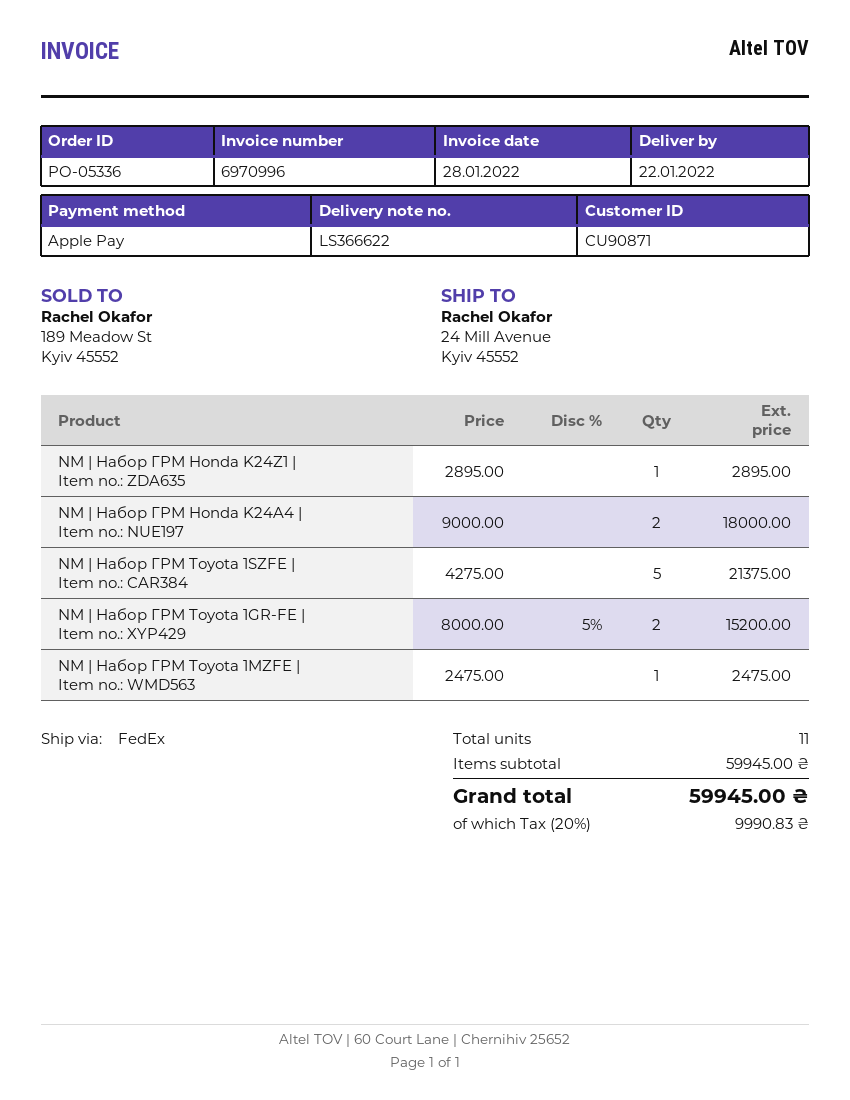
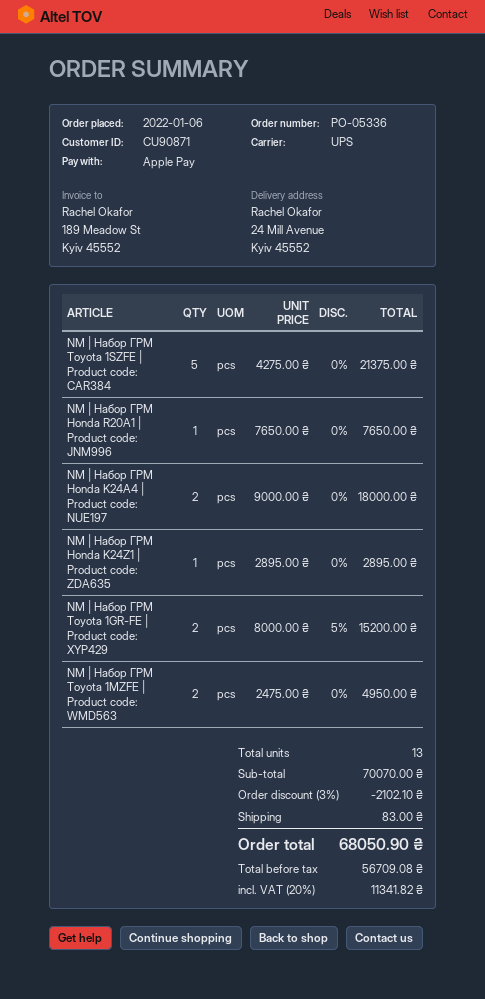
shipping method: FedEx -> UPS
NM | Набор ГРМ Toyota 1MZFE |: 1 x 2475.00 = 2475.00 -> 2 x 2475.00 = 4950.00
NM | Набор ГРМ Honda R20A1 |: none -> 1 x 7650.00 = 7650.00
total quantity: 11 -> 13
subtotal: 59945.00 -> 70070.00
discount: none -> 3% = 2102.10
shipping: none -> 83.00
tax: 20% = 9990.83 -> 20% = 11341.82
total: 59945.00 -> 68050.90

